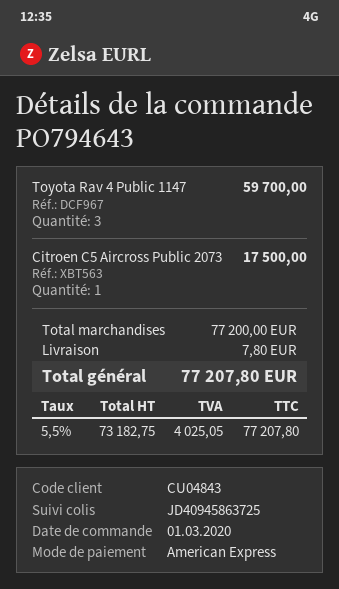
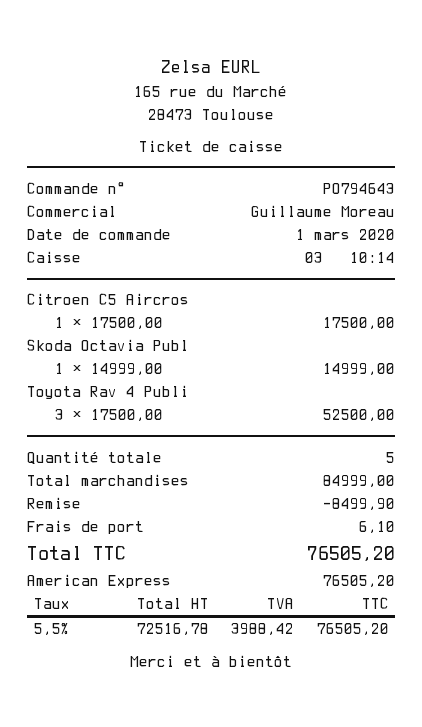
Toyota Rav 4 Public 1147: 3 for 59700.00 -> 3 for 52500.00
Skoda Octavia Publ: none -> 1 for 14999.00
subtotal: 77200.00 -> 84999.00
discount: none -> 8499.90
shipping: 7.80 -> 6.10
net: 73182.75 -> 72516.78
tax: 5.5% = 4025.05 -> 5.5% = 3988.42
total: 77207.80 -> 76505.20

